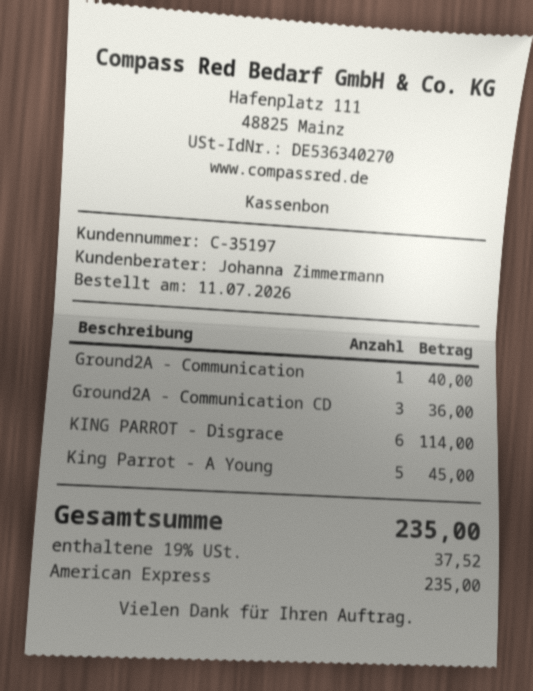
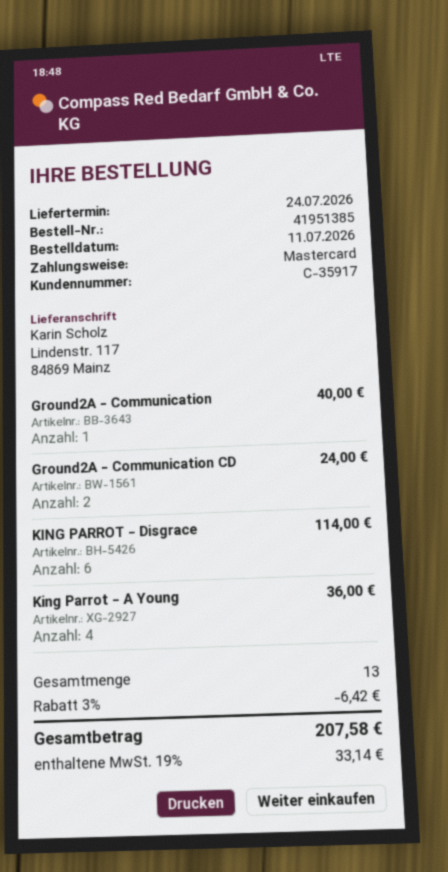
customer number: C-35197 -> C-35917
payment method: American Express -> Mastercard
Ground2A - Communication CD: 3 for 36.00 -> 2 for 24.00
King Parrot - A Young: 5 for 45.00 -> 4 for 36.00
discount: none -> 3% = 6.42
tax: 19% = 37.52 -> 19% = 33.14
total: 235.00 -> 207.58

